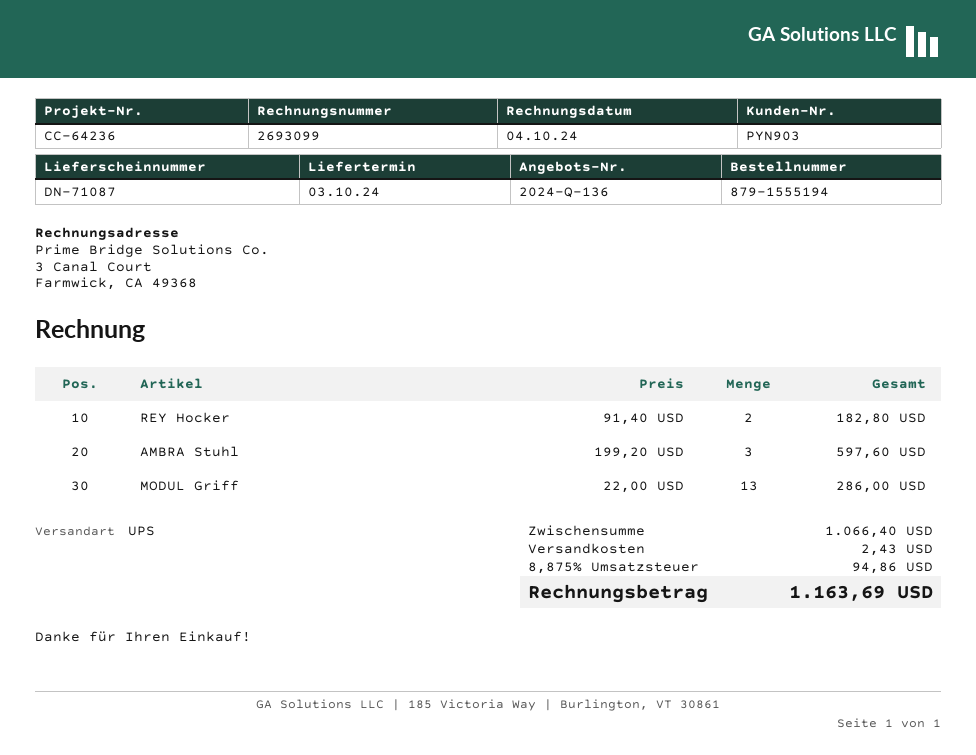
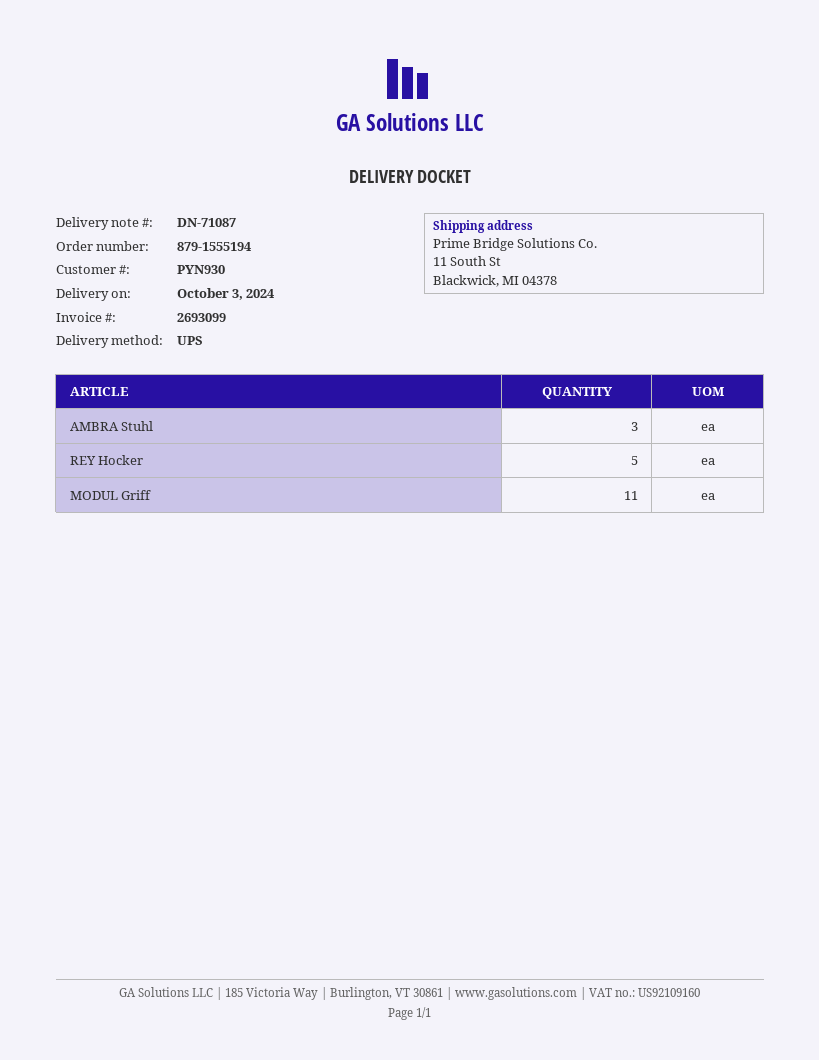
customer number: PYN903 -> PYN930
REY Hocker: 2 -> 5
MODUL Griff: 13 -> 11

